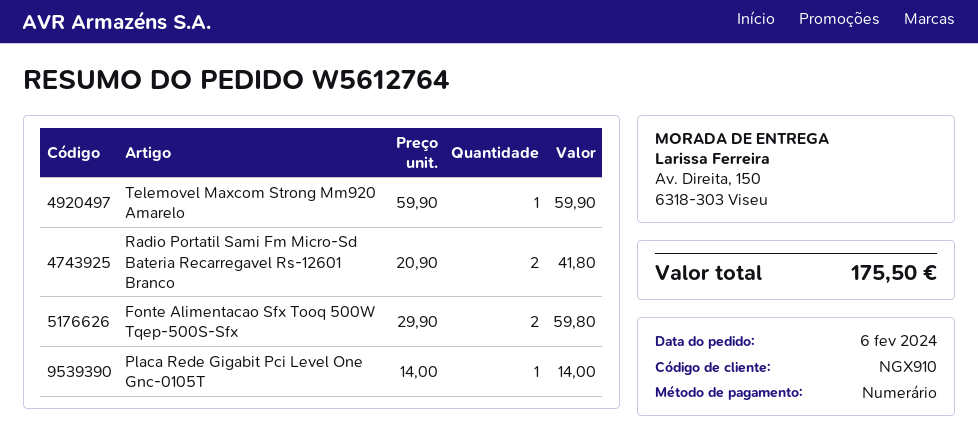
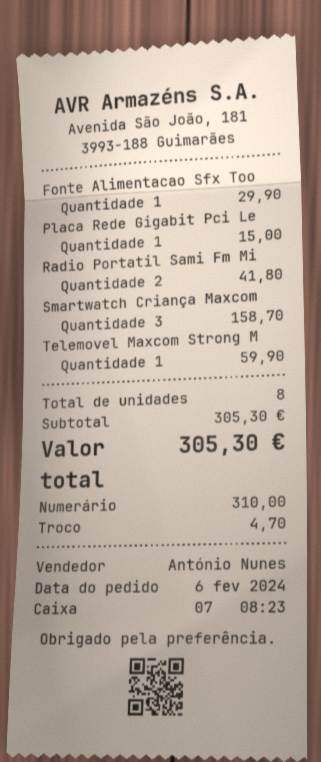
Fonte Alimentacao Sfx Tooq 500W Tqep-500S-Sfx: 2 for 59.80 -> 1 for 29.90
Placa Rede Gigabit Pci Level One Gnc-0105T: 1 for 14.00 -> 1 for 15.00
Smartwatch Criança Maxcom: none -> 3 for 158.70
total: 175.50 -> 305.30

